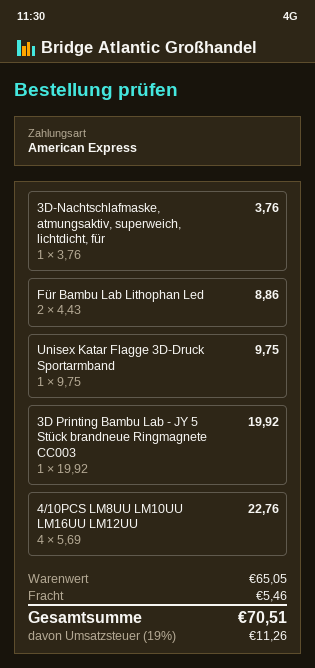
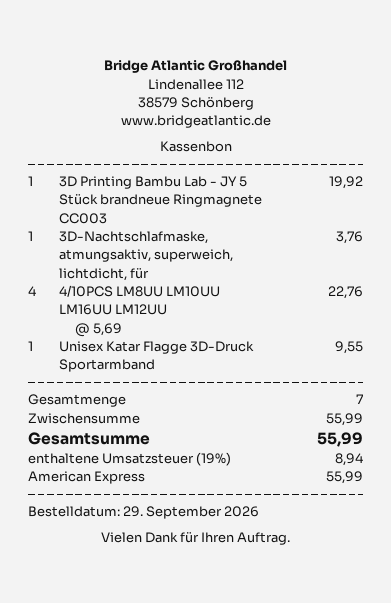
Für Bambu Lab Lithophan Led: 2 x 4.43 = 8.86 -> none
Unisex Katar Flagge 3D-Druck Sportarmband: 1 x 9.75 = 9.75 -> 1 x 9.55 = 9.55
subtotal: 65.05 -> 55.99
shipping: 5.46 -> none
tax: 19% = 11.26 -> 19% = 8.94
total: 70.51 -> 55.99

